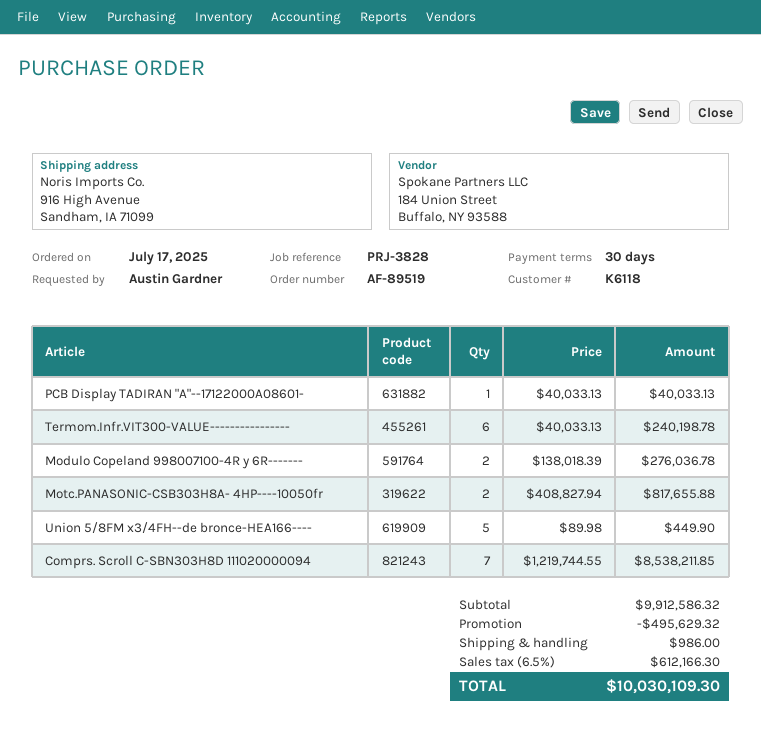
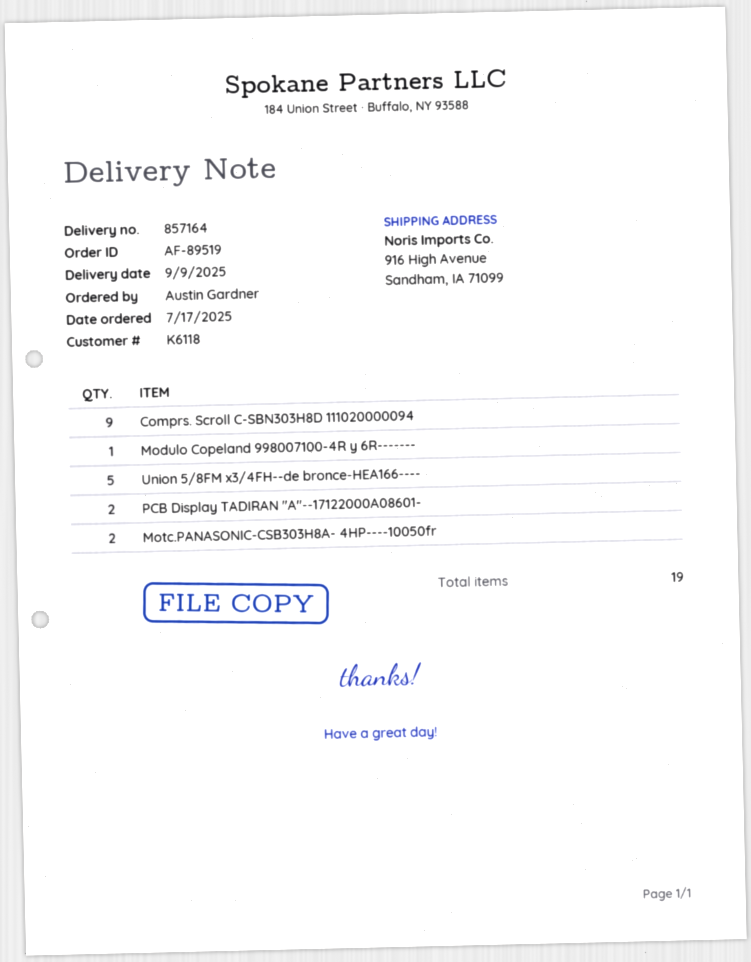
PCB Display TADIRAN "A"--17122000A08601-: 1 -> 2
Termom.Infr.VIT300-VALUE----------------: 6 -> none
Modulo Copeland 998007100-4R y 6R-------: 2 -> 1
Comprs. Scroll C-SBN303H8D 111020000094: 7 -> 9

